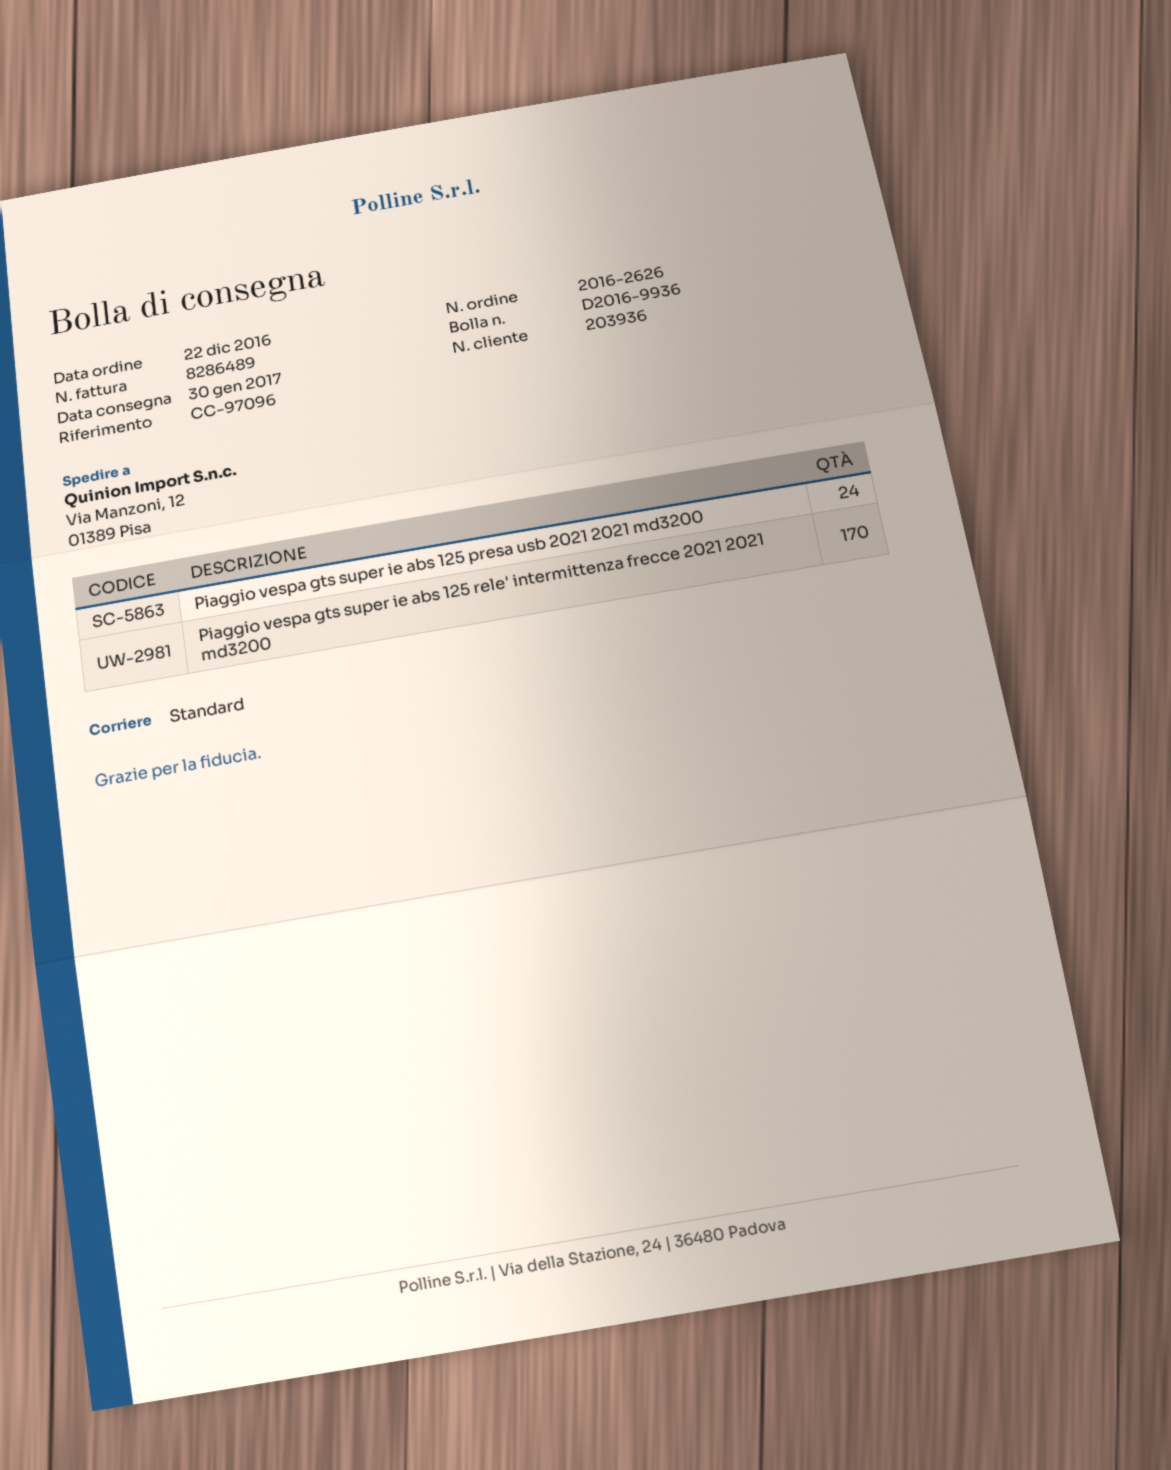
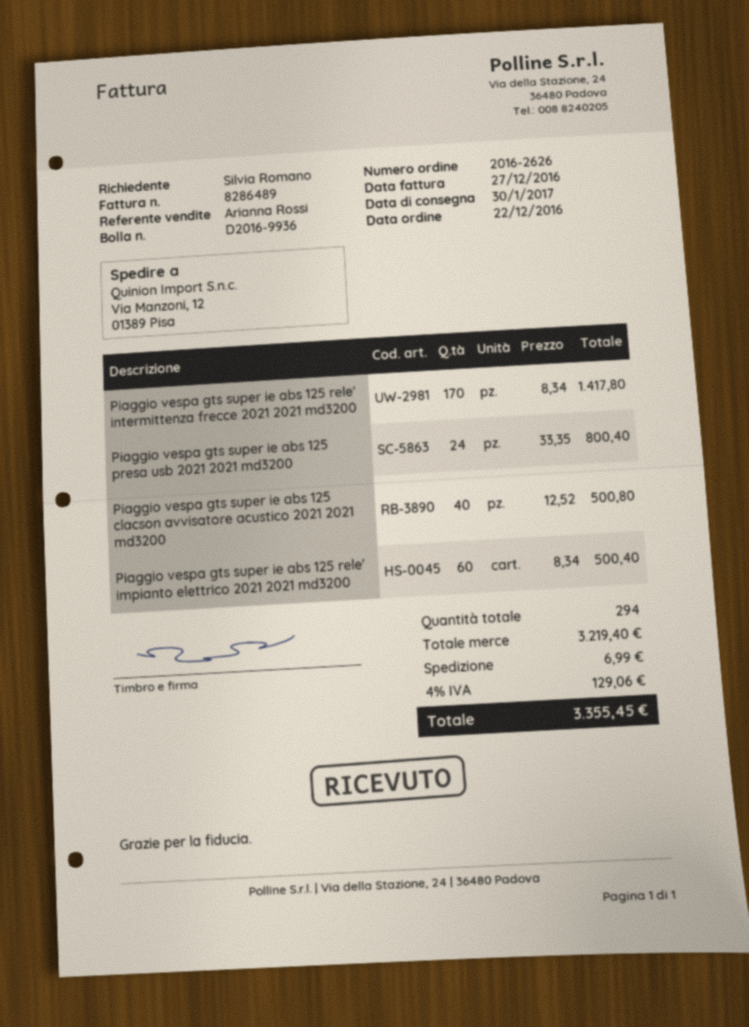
Piaggio vespa gts super ie abs 125 clacson avvisatore acustico 2021 2021 md3200: none -> 40
Piaggio vespa gts super ie abs 125 rele' impianto elettrico 2021 2021 md3200: none -> 60

